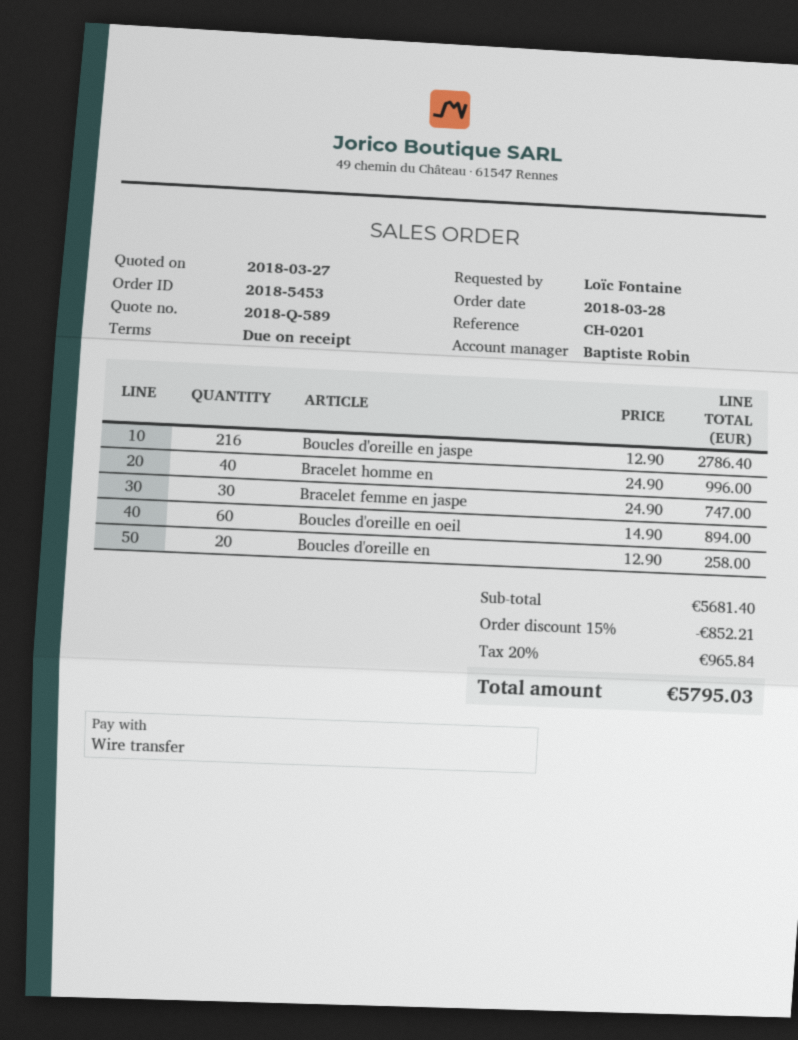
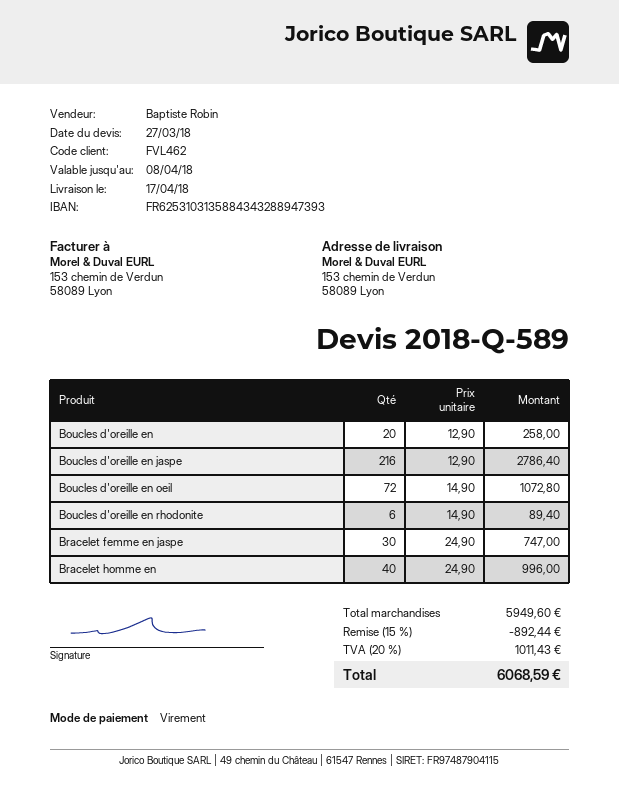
Boucles d'oreille en oeil: 60 x 14.90 = 894.00 -> 72 x 14.90 = 1072.80
Boucles d'oreille en rhodonite: none -> 6 x 14.90 = 89.40
subtotal: 5681.40 -> 5949.60
discount: 15% = 852.21 -> 15% = 892.44
tax: 20% = 965.84 -> 20% = 1011.43
total: 5795.03 -> 6068.59

